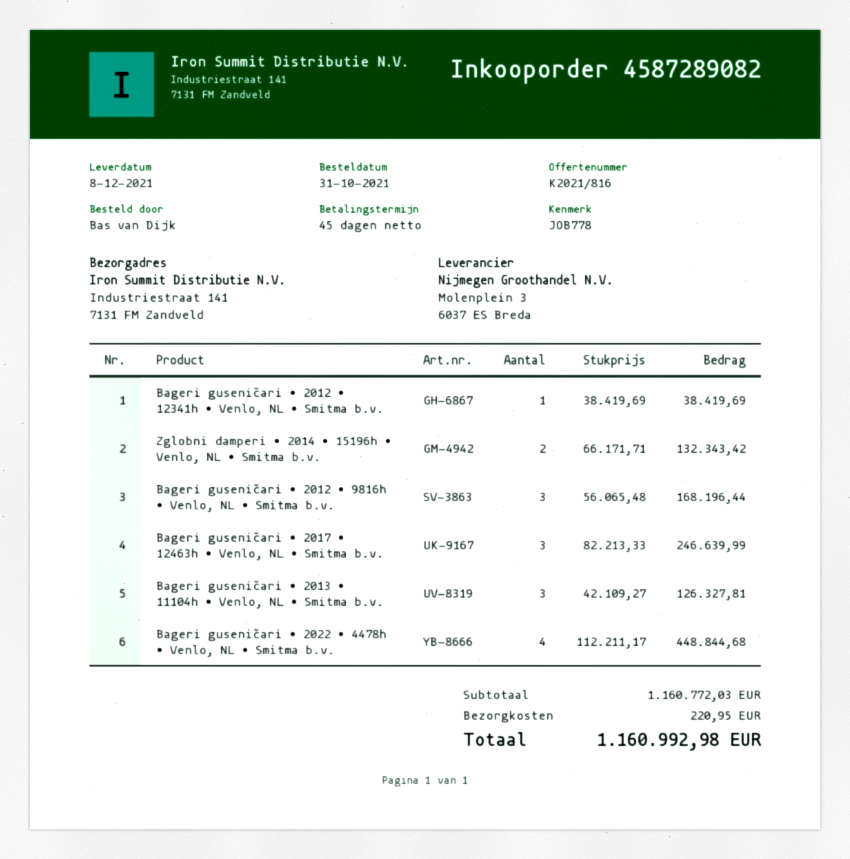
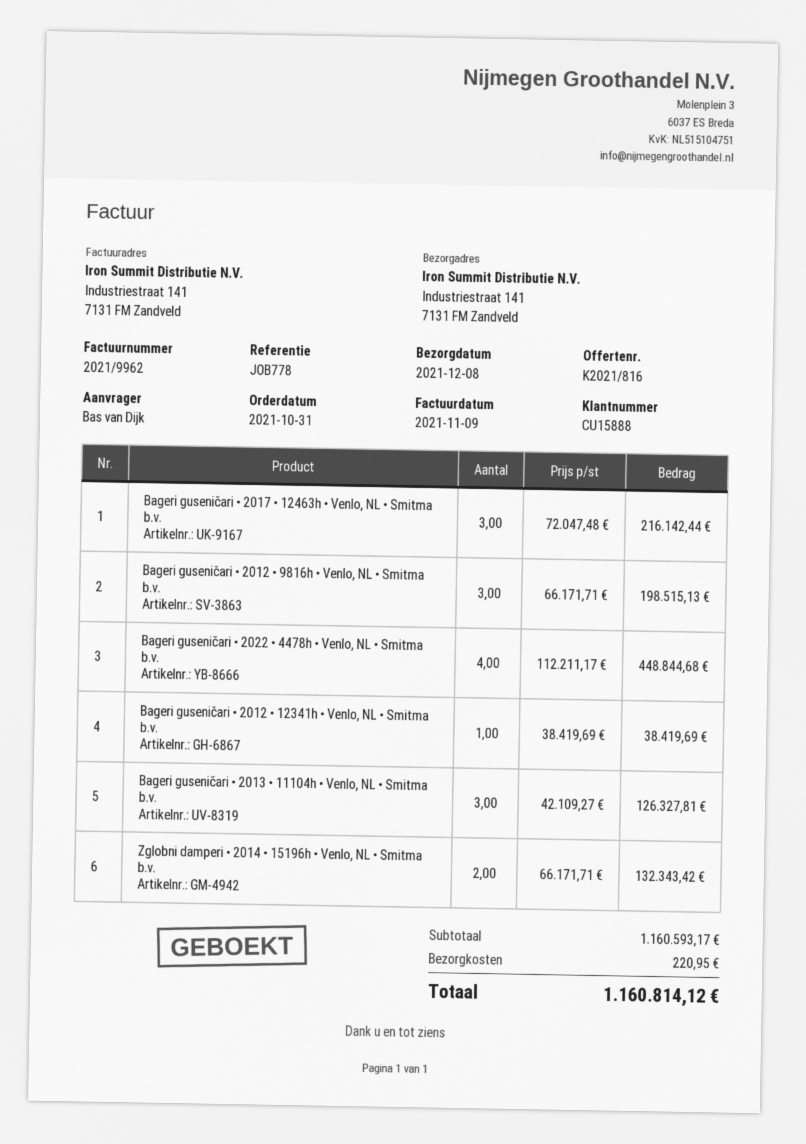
Bageri guseničari • 2012 • 9816h • Venlo, NL • Smitma b.v.: 3 x 56065.48 = 168196.44 -> 3 x 66171.71 = 198515.13
Bageri guseničari • 2017 • 12463h • Venlo, NL • Smitma b.v.: 3 x 82213.33 = 246639.99 -> 3 x 72047.48 = 216142.44
subtotal: 1160772.03 -> 1160593.17
total: 1160992.98 -> 1160814.12

